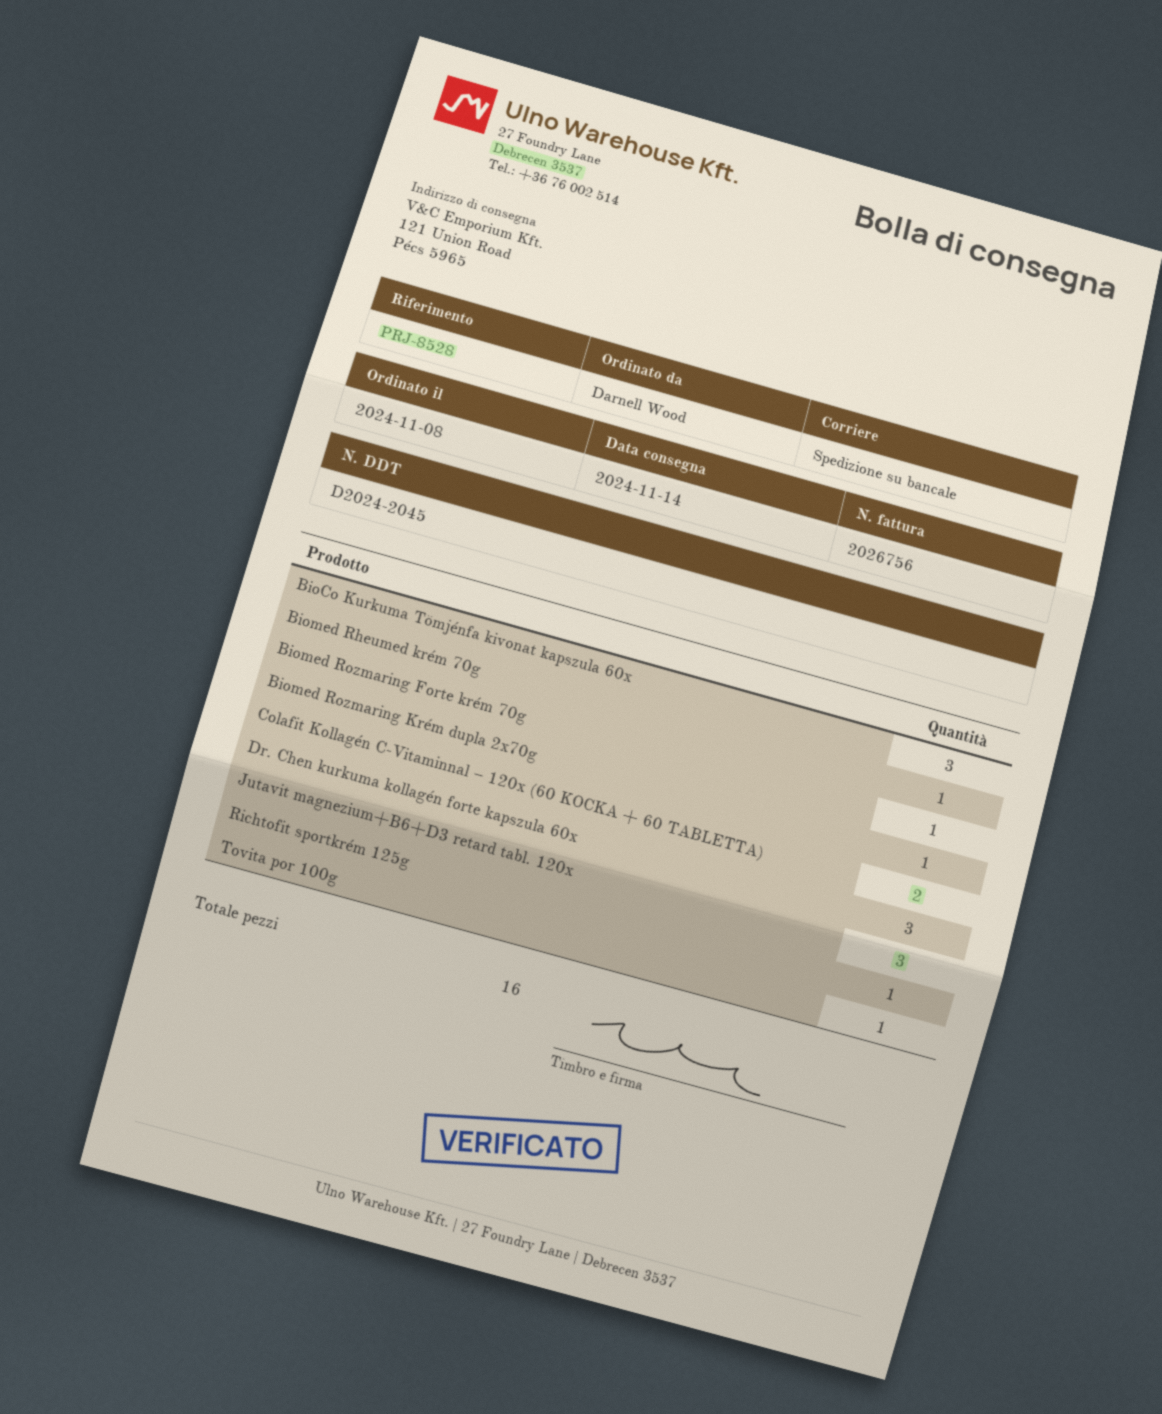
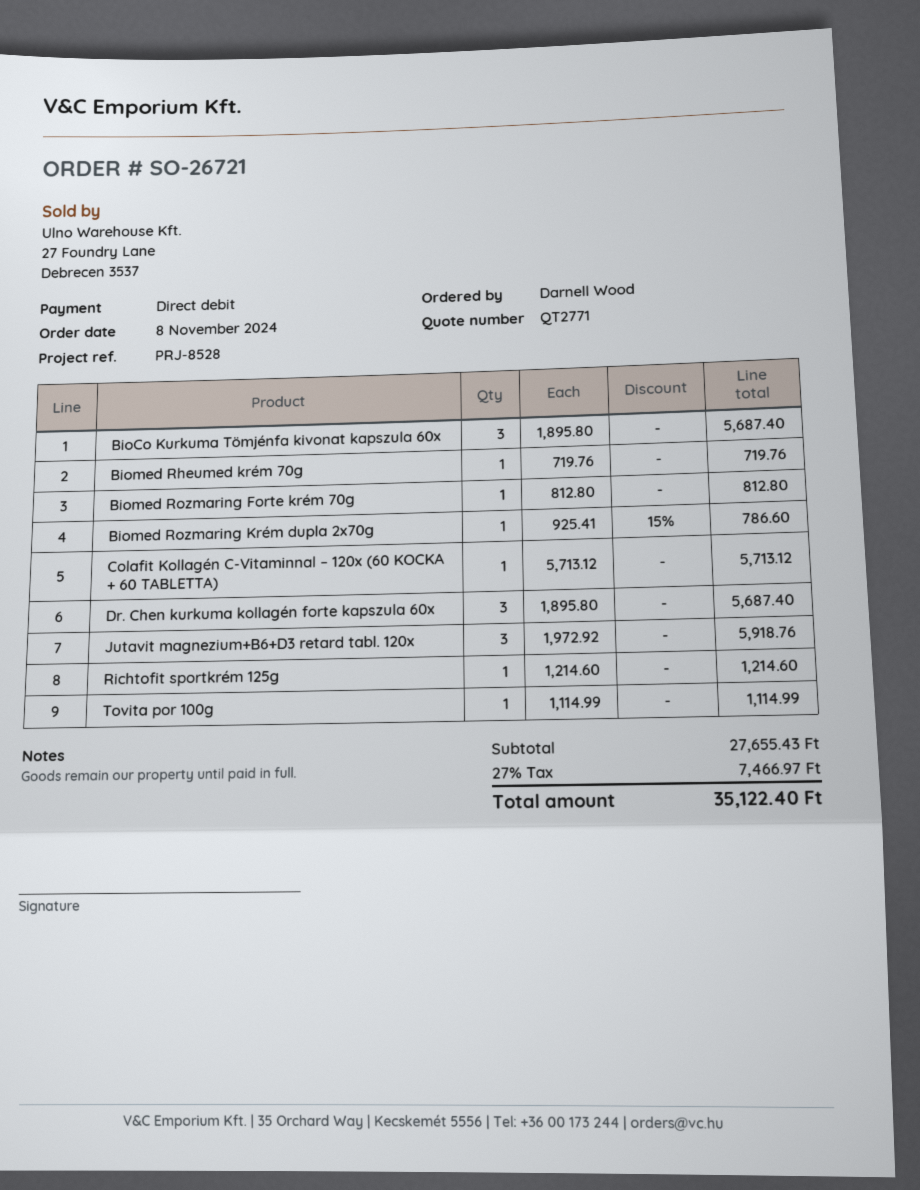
Colafit Kollagén C-Vitaminnal – 120x (60 KOCKA + 60 TABLETTA): 2 -> 1

